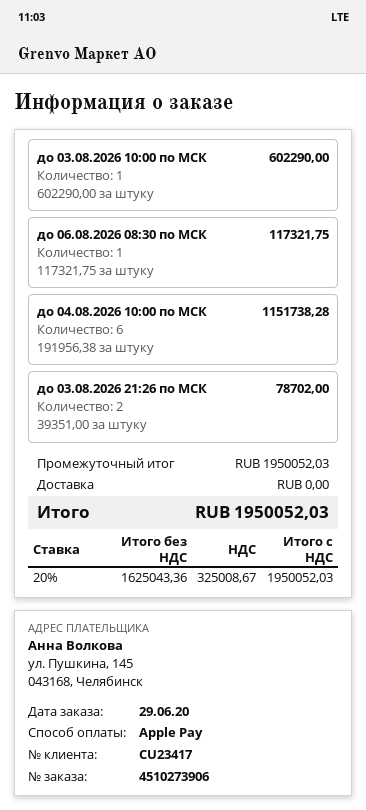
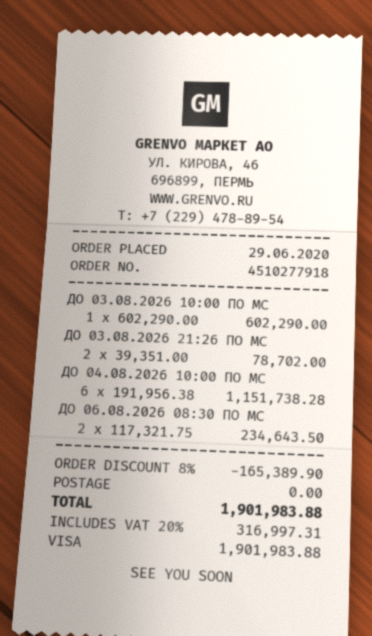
order number: 4510273906 -> 4510277918
payment method: Apple Pay -> Visa
до 06.08.2026 08:30 по МСК: 1 x 117321.75 = 117321.75 -> 2 x 117321.75 = 234643.50
discount: none -> 8% = 165389.90
tax: 20% = 325008.67 -> 20% = 316997.31
total: 1950052.03 -> 1901983.88

